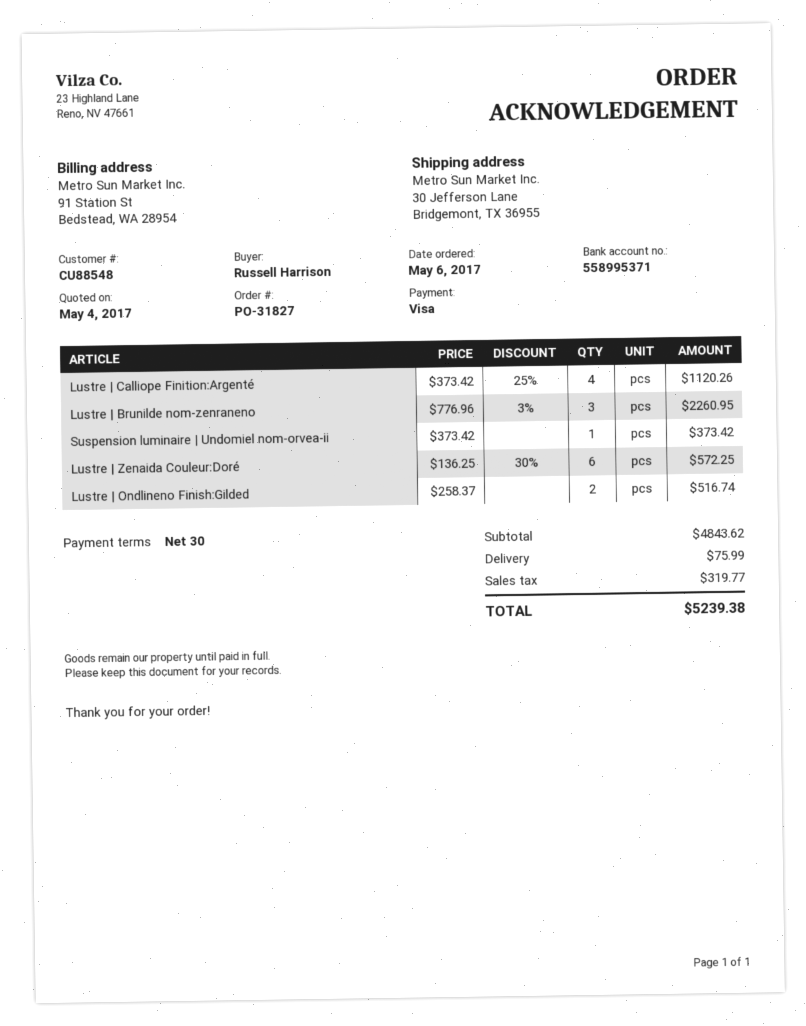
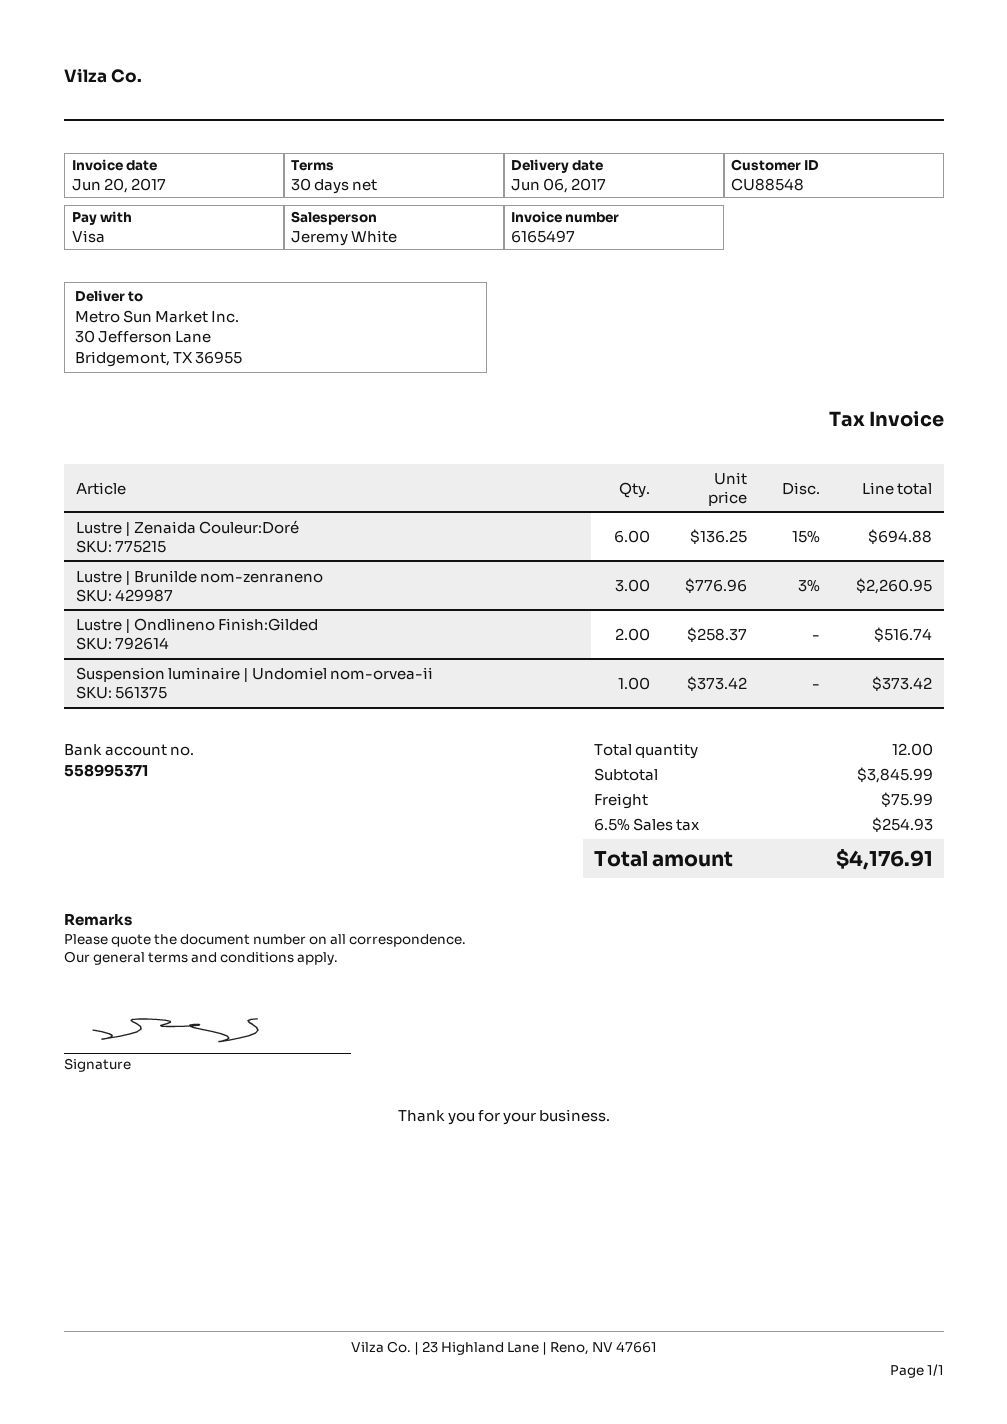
Lustre | Calliope Finition:Argenté: 4 x 373.42 - 25% = 1120.26 -> none
Lustre | Zenaida Couleur:Doré: 6 x 136.25 - 30% = 572.25 -> 6 x 136.25 - 15% = 694.88
subtotal: 4843.62 -> 3845.99
tax: 319.77 -> 254.93
total: 5239.38 -> 4176.91

